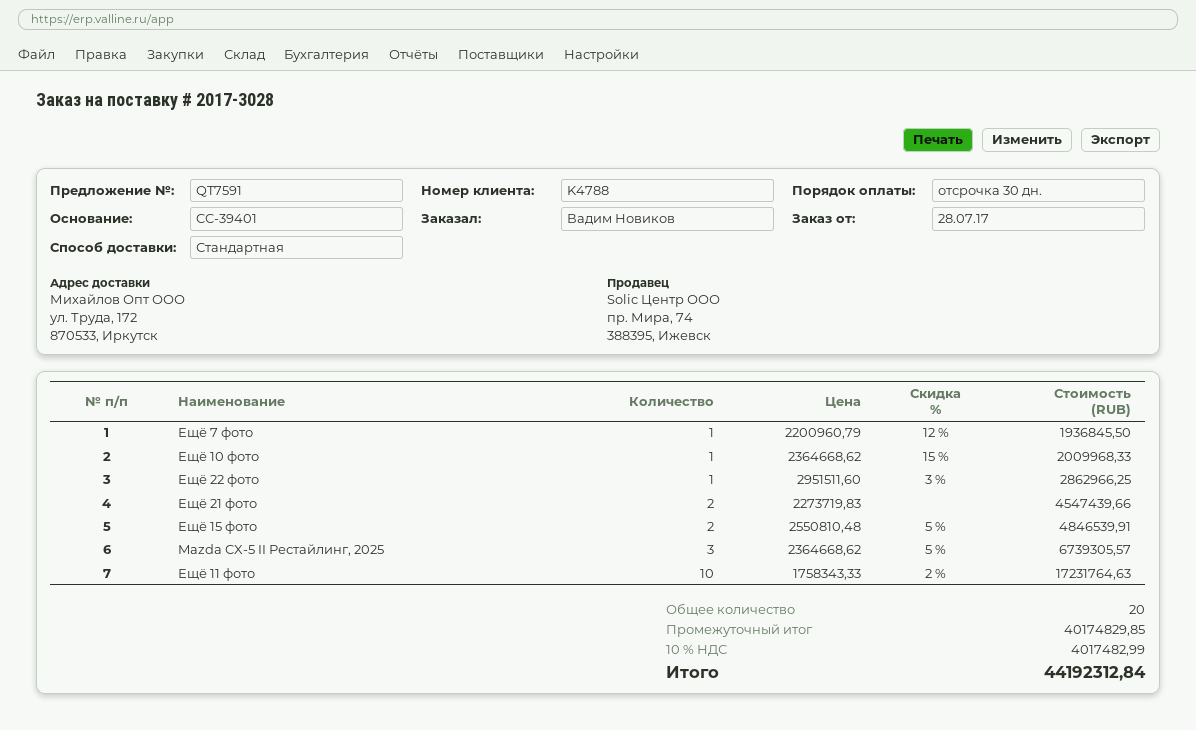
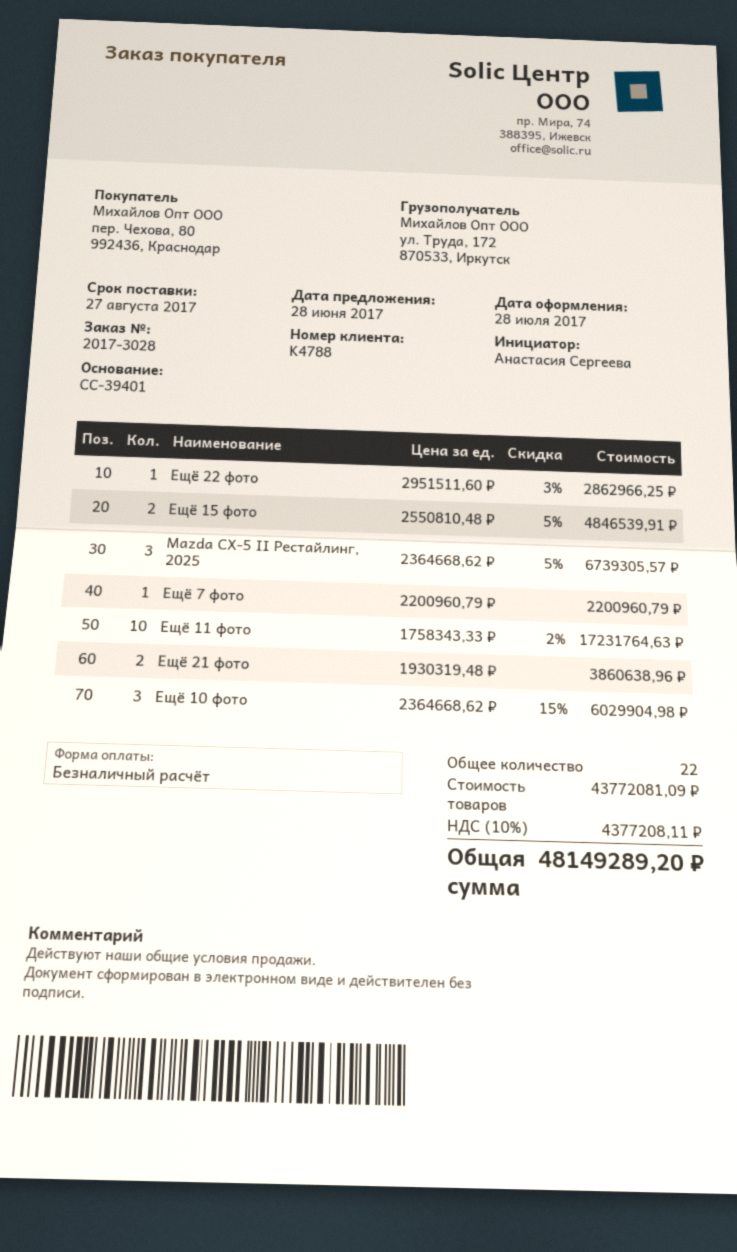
ordered by: Вадим Новиков -> Анастасия Сергеева
Ещё 7 фото: 1 x 2200960.79 - 12% = 1936845.50 -> 1 x 2200960.79 = 2200960.79
Ещё 10 фото: 1 x 2364668.62 - 15% = 2009968.33 -> 3 x 2364668.62 - 15% = 6029904.98
Ещё 21 фото: 2 x 2273719.83 = 4547439.66 -> 2 x 1930319.48 = 3860638.96
total quantity: 20 -> 22
subtotal: 40174829.85 -> 43772081.09
tax: 10% = 4017482.99 -> 10% = 4377208.11
total: 44192312.84 -> 48149289.20

